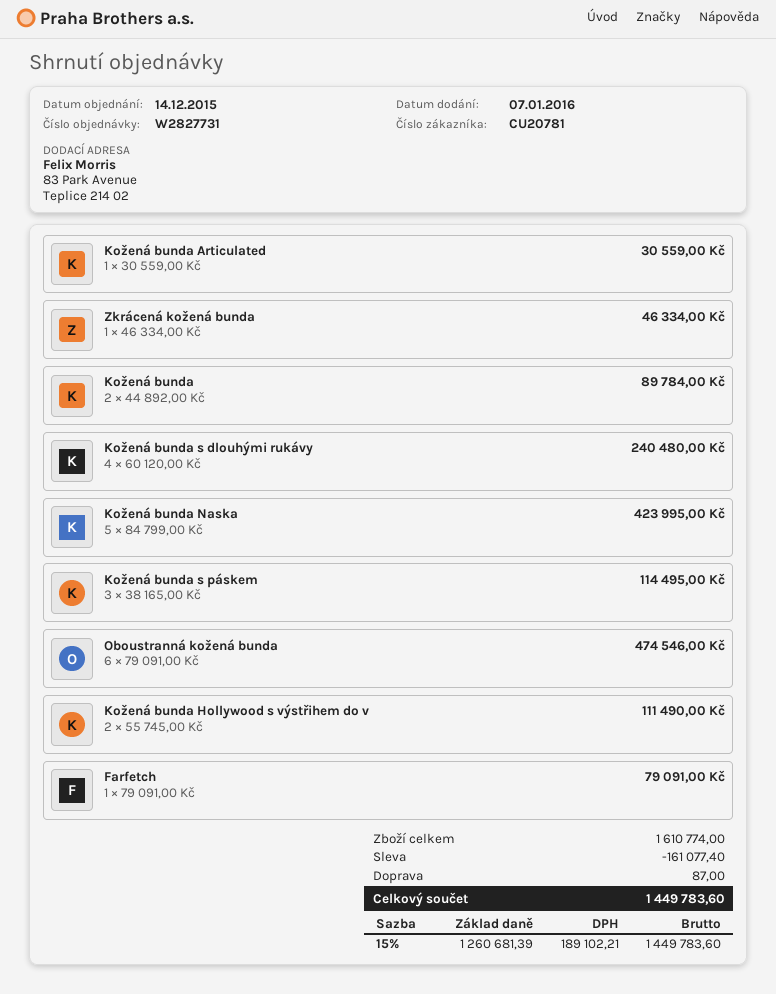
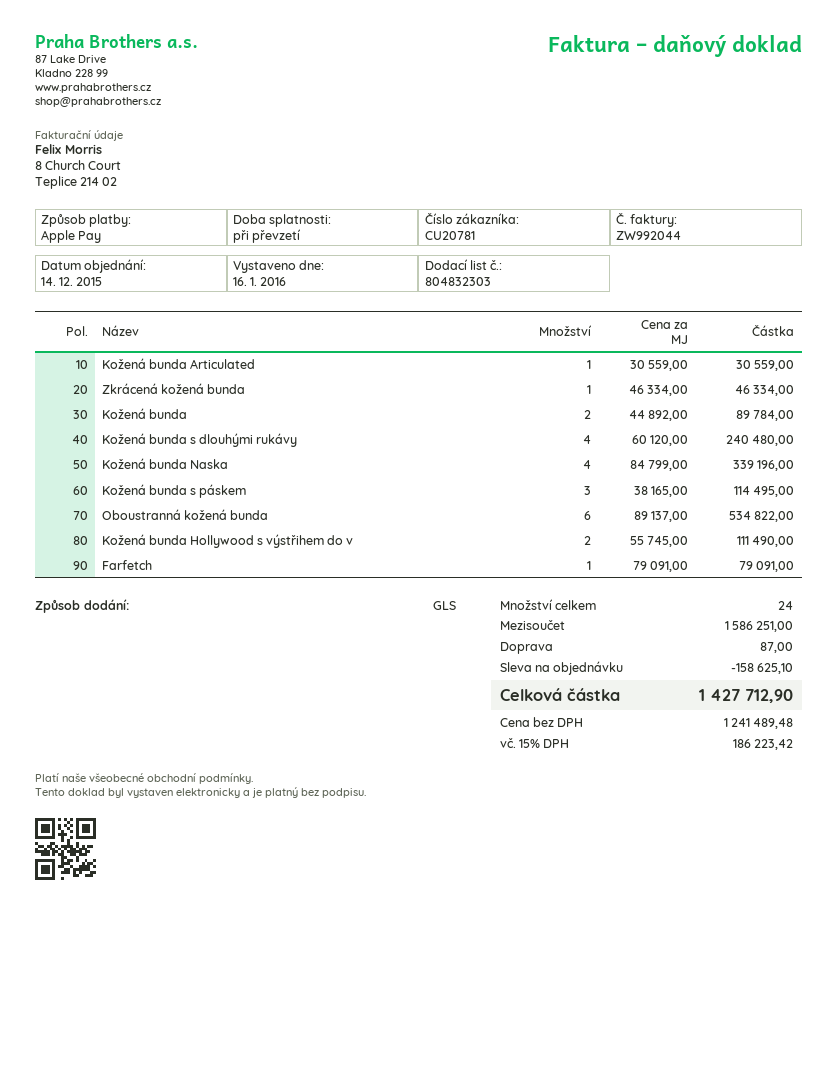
Kožená bunda Naska: 5 x 84799.00 = 423995.00 -> 4 x 84799.00 = 339196.00
Oboustranná kožená bunda: 6 x 79091.00 = 474546.00 -> 6 x 89137.00 = 534822.00
subtotal: 1610774.00 -> 1586251.00
discount: 161077.40 -> 158625.10
net: 1260681.39 -> 1241489.48
tax: 15% = 189102.21 -> 15% = 186223.42
total: 1449783.60 -> 1427712.90

